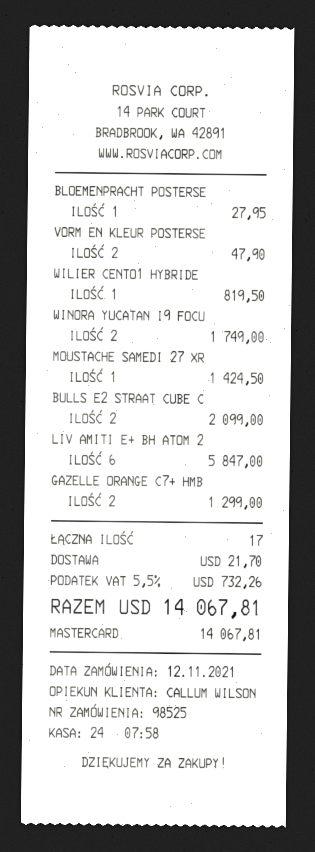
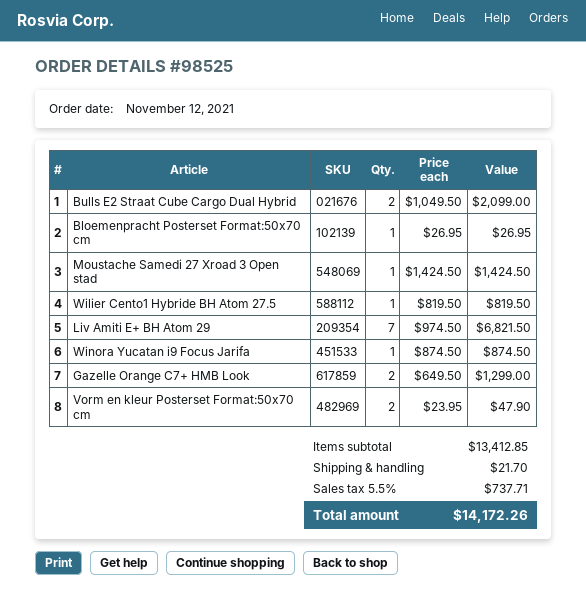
BLOEMENPRACHT POSTERSE: 1 for 27.95 -> 1 for 26.95
WINORA YUCATAN I9 FOCU: 2 for 1749.00 -> 1 for 874.50
LIV AMITI E+ BH ATOM 2: 6 for 5847.00 -> 7 for 6821.50
tax: 5.5% = 732.26 -> 5.5% = 737.71
total: 14067.81 -> 14172.26

